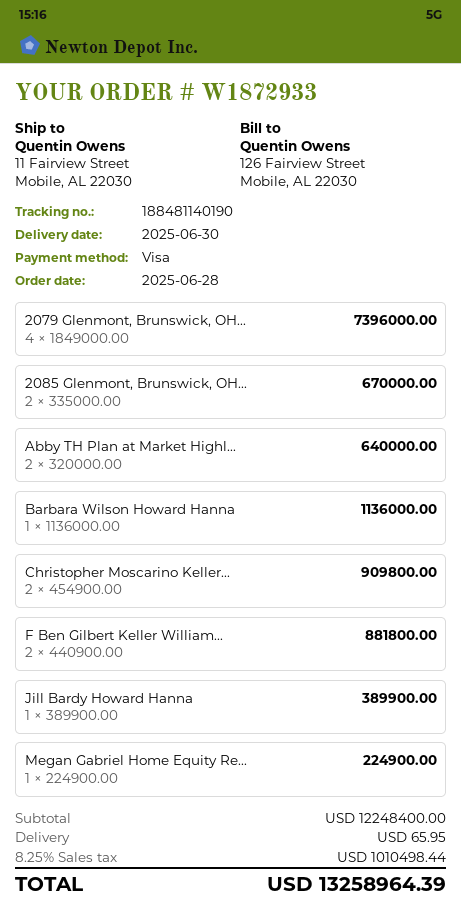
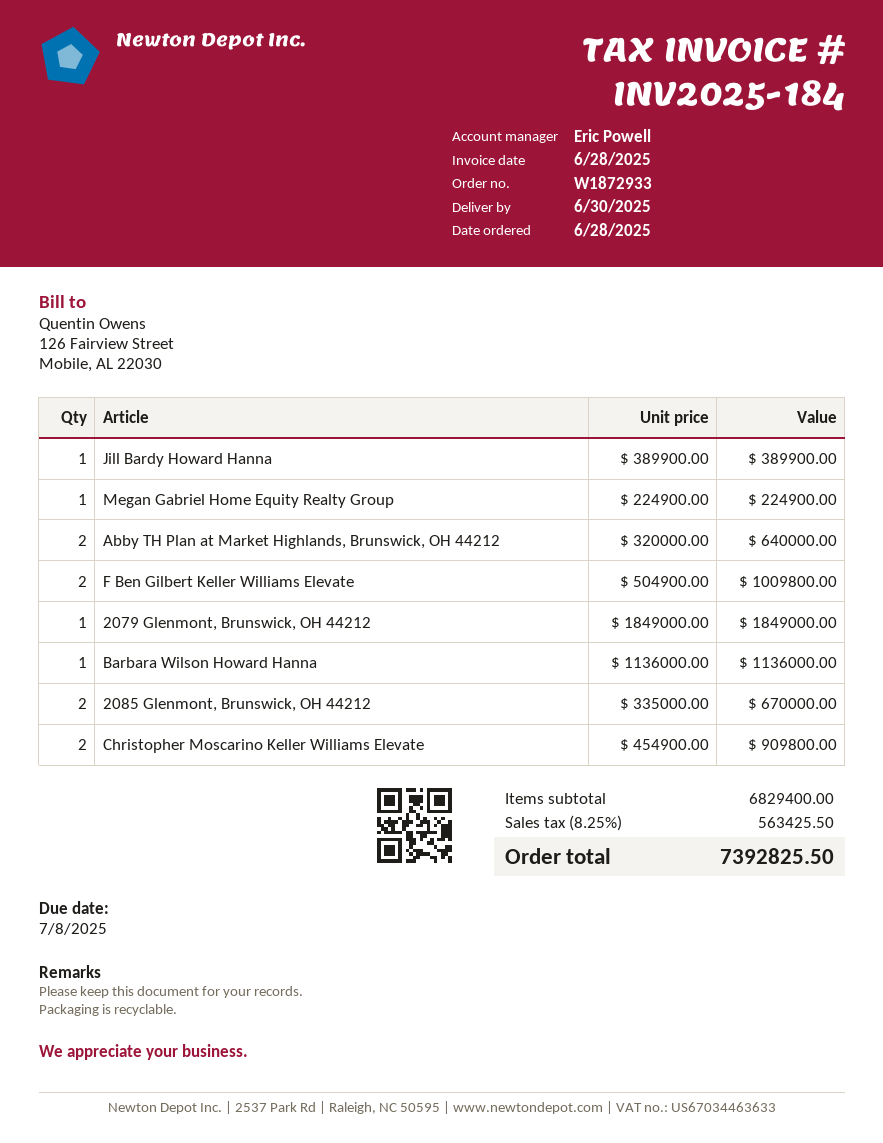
2079 Glenmont, Brunswick, OH...: 4 x 1849000.00 = 7396000.00 -> 1 x 1849000.00 = 1849000.00
F Ben Gilbert Keller William...: 2 x 440900.00 = 881800.00 -> 2 x 504900.00 = 1009800.00
subtotal: 12248400.00 -> 6829400.00
shipping: 65.95 -> none
tax: 8.25% = 1010498.44 -> 8.25% = 563425.50
total: 13258964.39 -> 7392825.50

